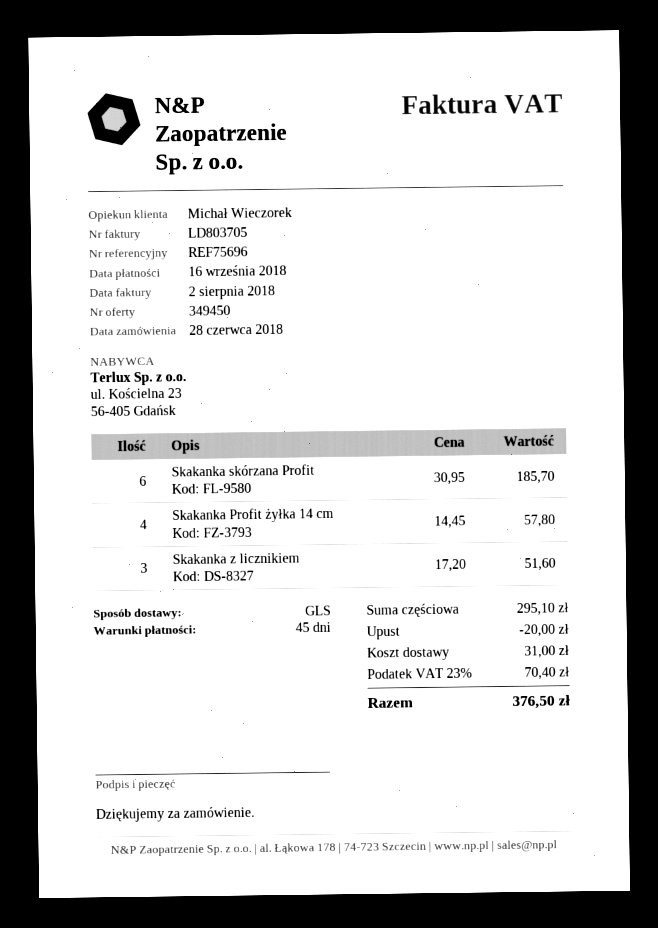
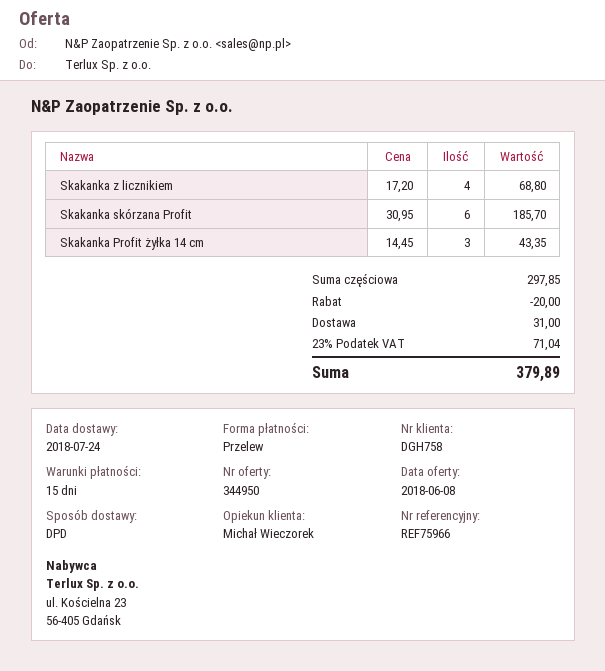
quote number: 349450 -> 344950
payment terms: 45 days -> 15 days
reference: REF75696 -> REF75966
shipping method: GLS -> DPD
Skakanka Profit żyłka 14 cm: 4 x 14.45 = 57.80 -> 3 x 14.45 = 43.35
Skakanka z licznikiem: 3 x 17.20 = 51.60 -> 4 x 17.20 = 68.80
subtotal: 295.10 -> 297.85
tax: 23% = 70.40 -> 23% = 71.04
total: 376.50 -> 379.89

